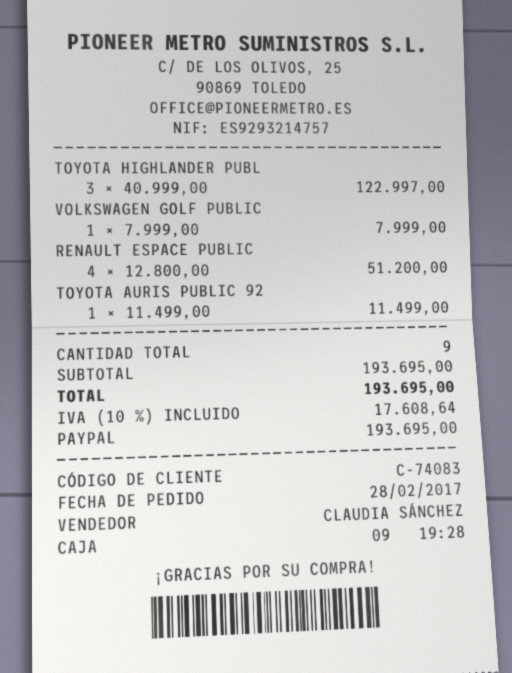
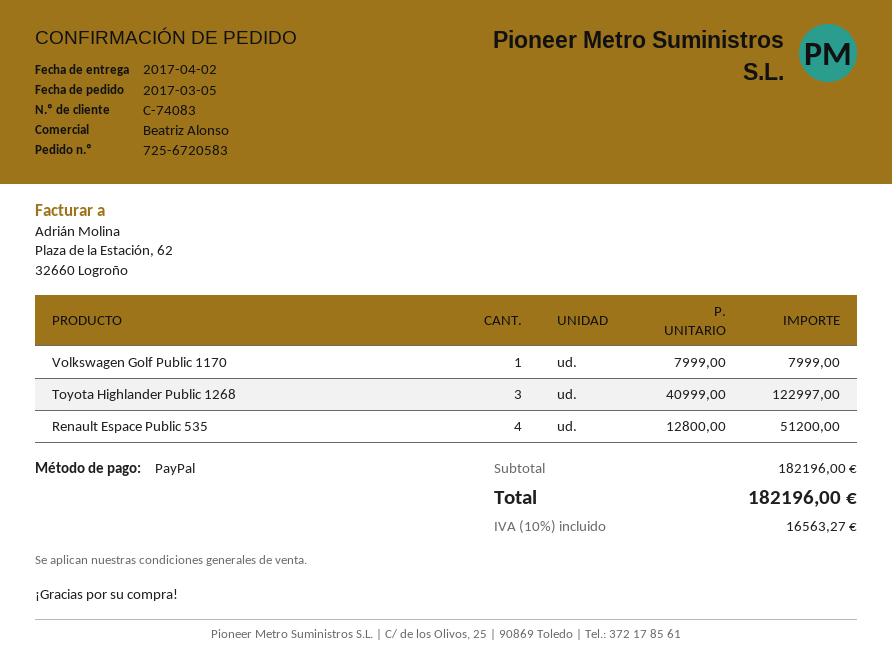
order date: 2017-02-28 -> 2017-03-05
sales rep: CLAUDIA SÁNCHEZ -> Beatriz Alonso
TOYOTA AURIS PUBLIC 92: 1 x 11499.00 = 11499.00 -> none
subtotal: 193695.00 -> 182196.00
tax: 10% = 17608.64 -> 10% = 16563.27
total: 193695.00 -> 182196.00

